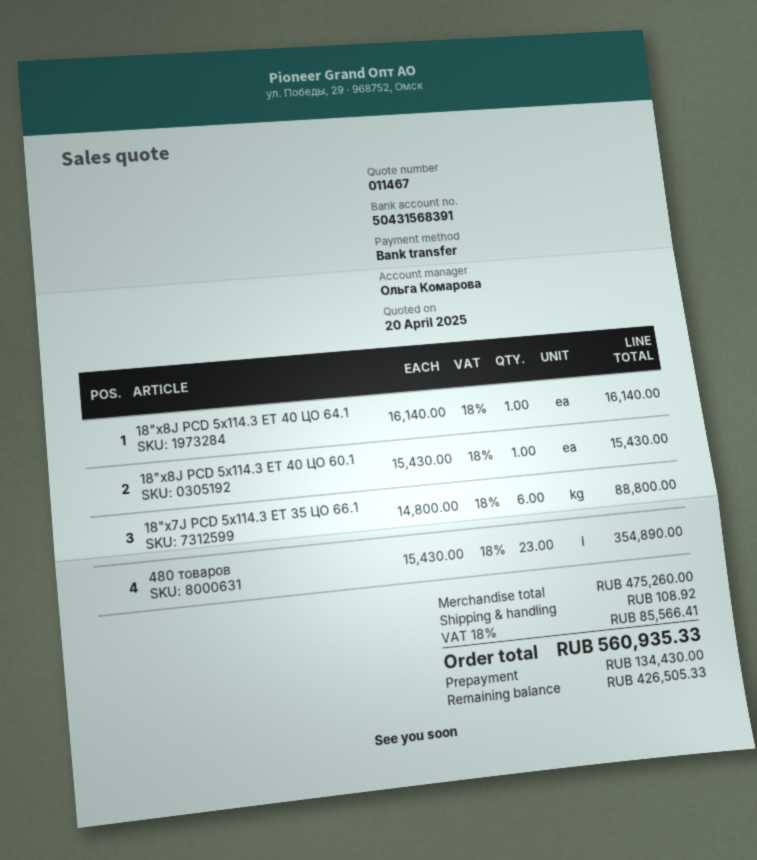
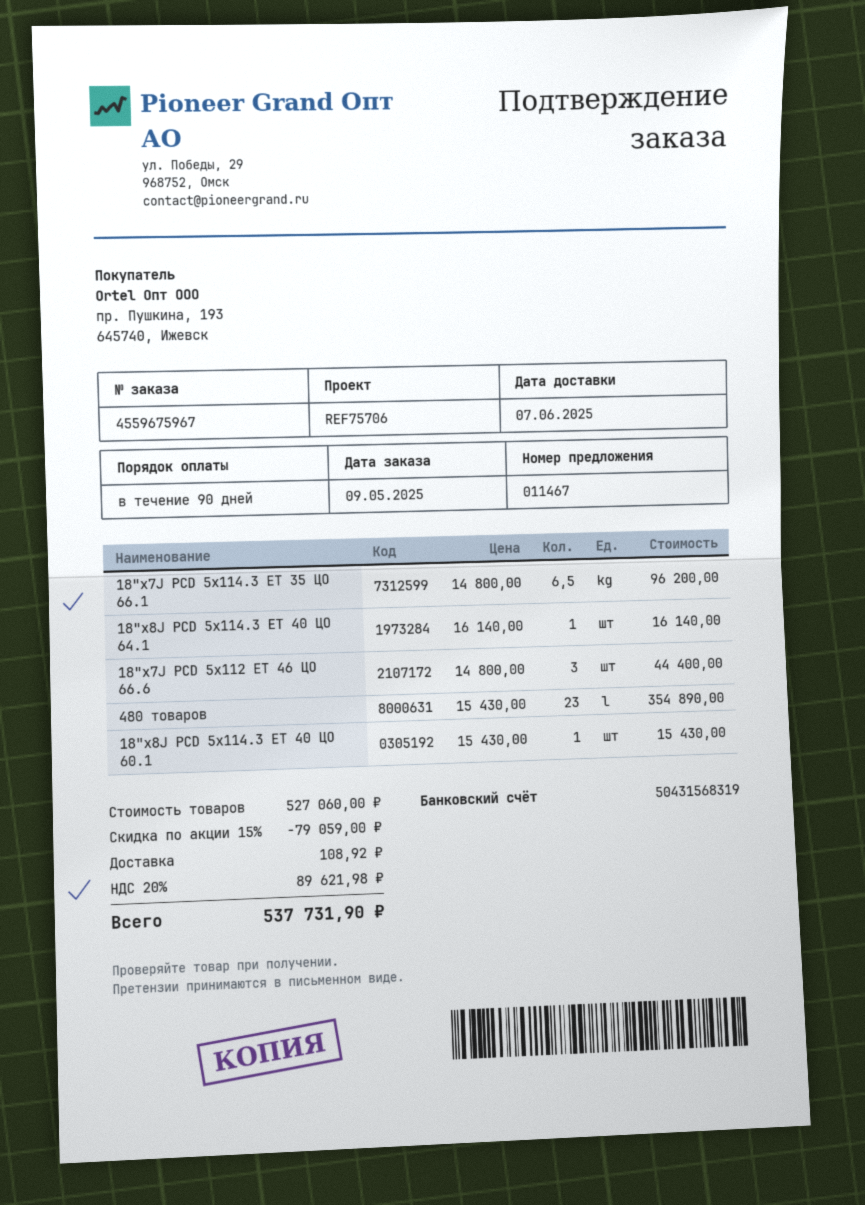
bank account: 50431568391 -> 50431568319
18"x7J PCD 5x114.3 ЕТ 35 ЦО 66.1: 6 x 14800.00 = 88800.00 -> 6.5 x 14800.00 = 96200.00
18"x7J PCD 5x112 ЕТ 46 ЦО 66.6: none -> 3 x 14800.00 = 44400.00
subtotal: 475260.00 -> 527060.00
discount: none -> 15% = 79059.00
tax: 18% = 85566.41 -> 20% = 89621.98
total: 560935.33 -> 537731.90

